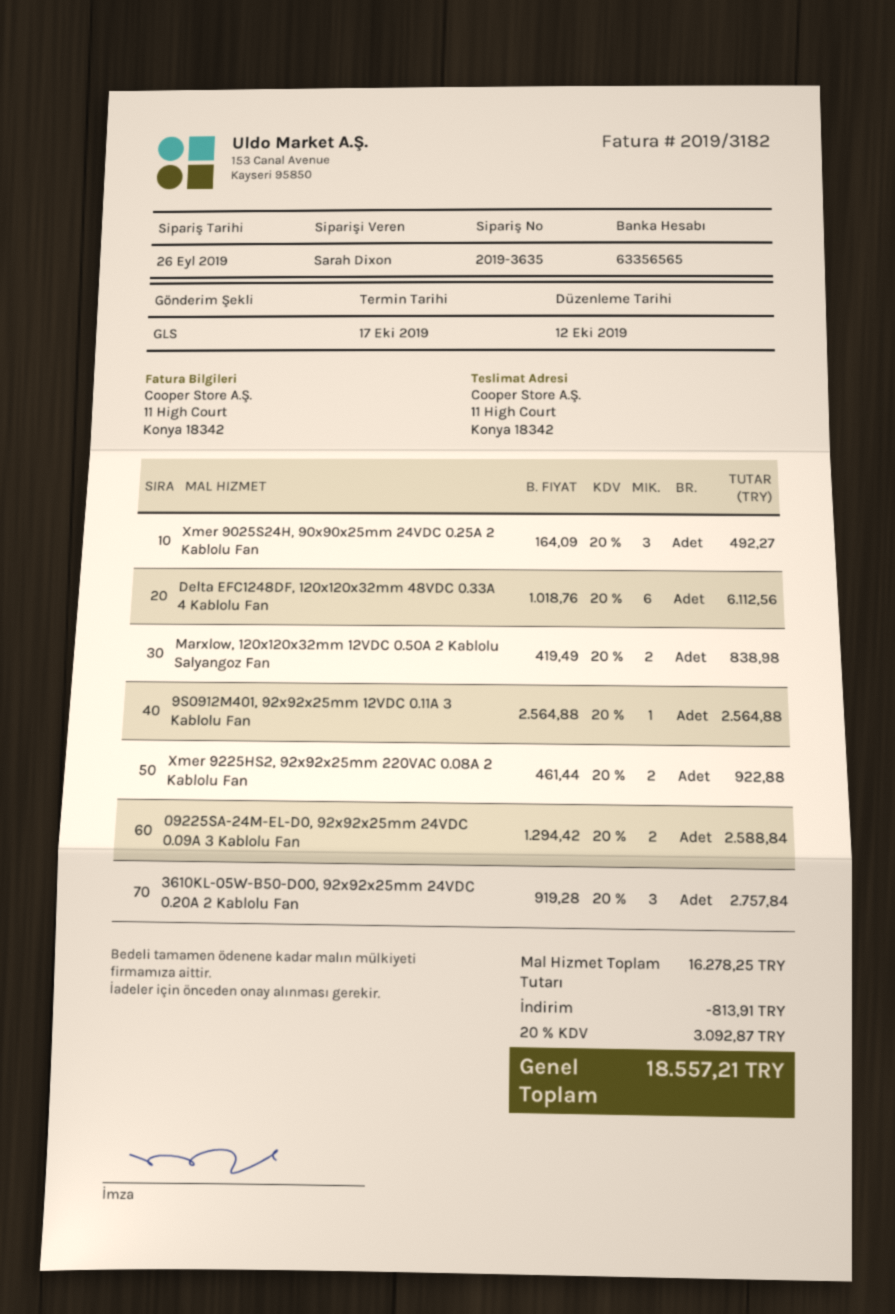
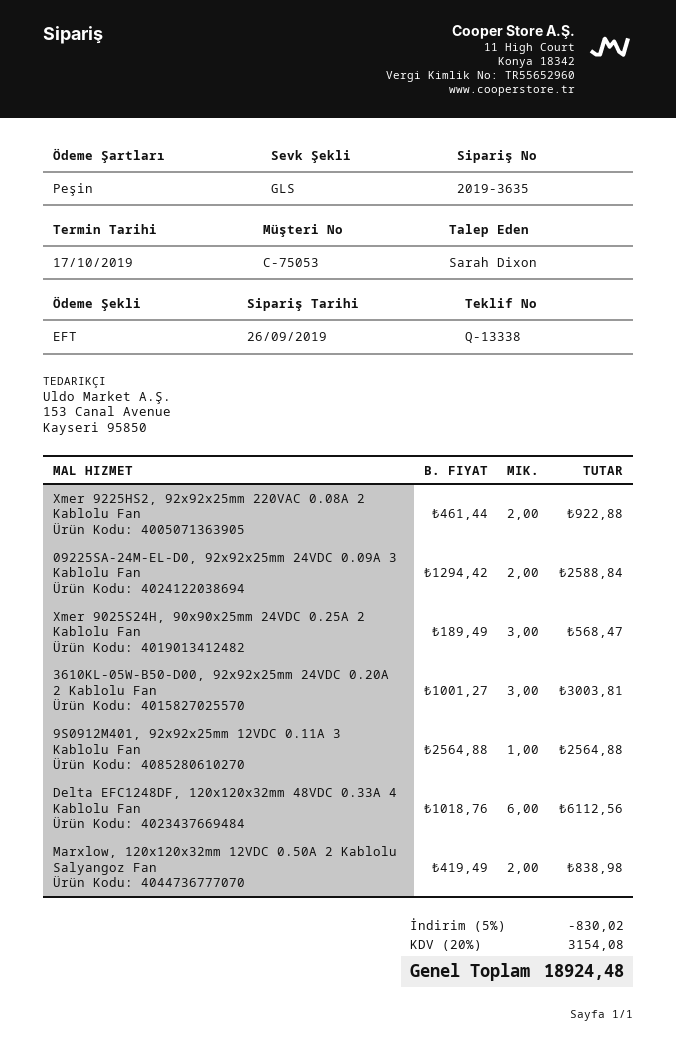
Xmer 9025S24H, 90x90x25mm 24VDC 0.25A 2 Kablolu Fan: 3 x 164.09 = 492.27 -> 3 x 189.49 = 568.47
3610KL-05W-B50-D00, 92x92x25mm 24VDC 0.20A 2 Kablolu Fan: 3 x 919.28 = 2757.84 -> 3 x 1001.27 = 3003.81
discount: 813.91 -> 830.02
tax: 20% = 3092.87 -> 20% = 3154.08
total: 18557.21 -> 18924.48

